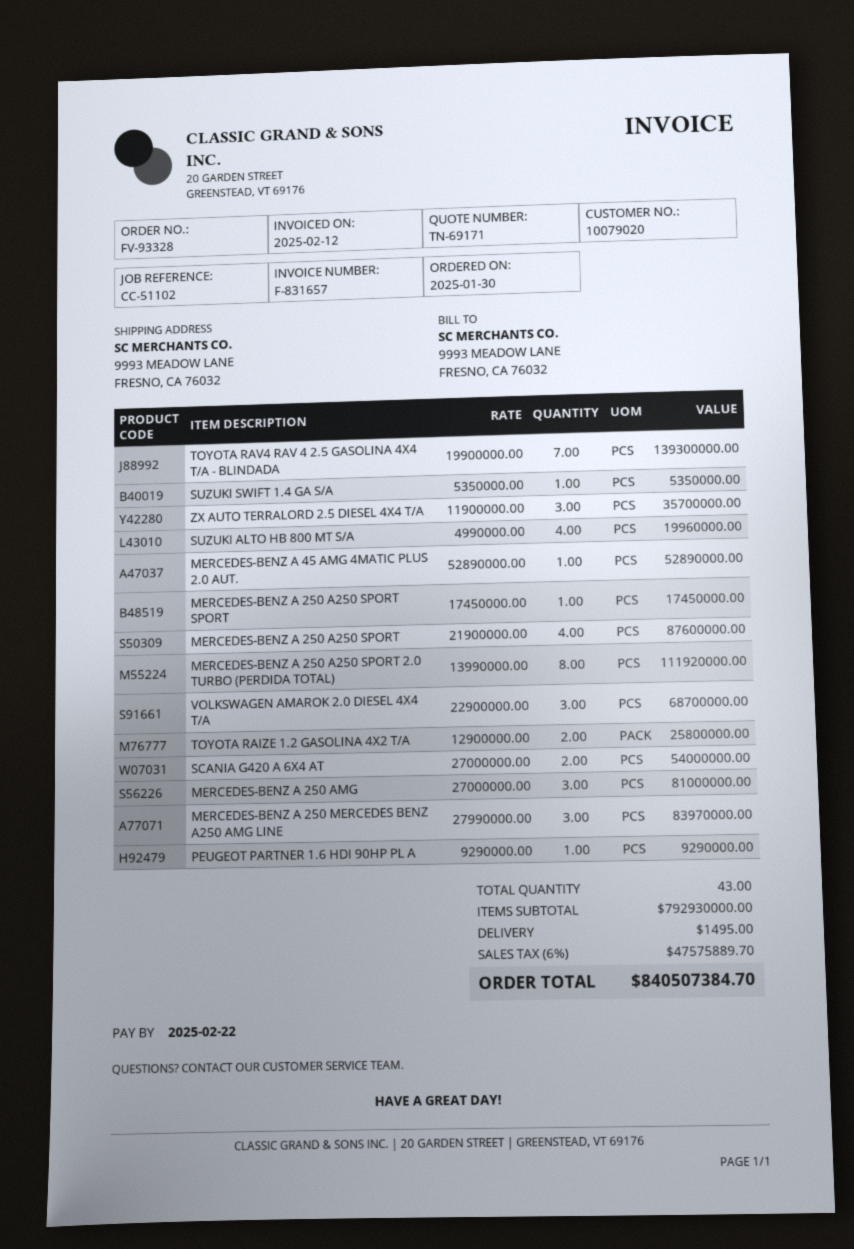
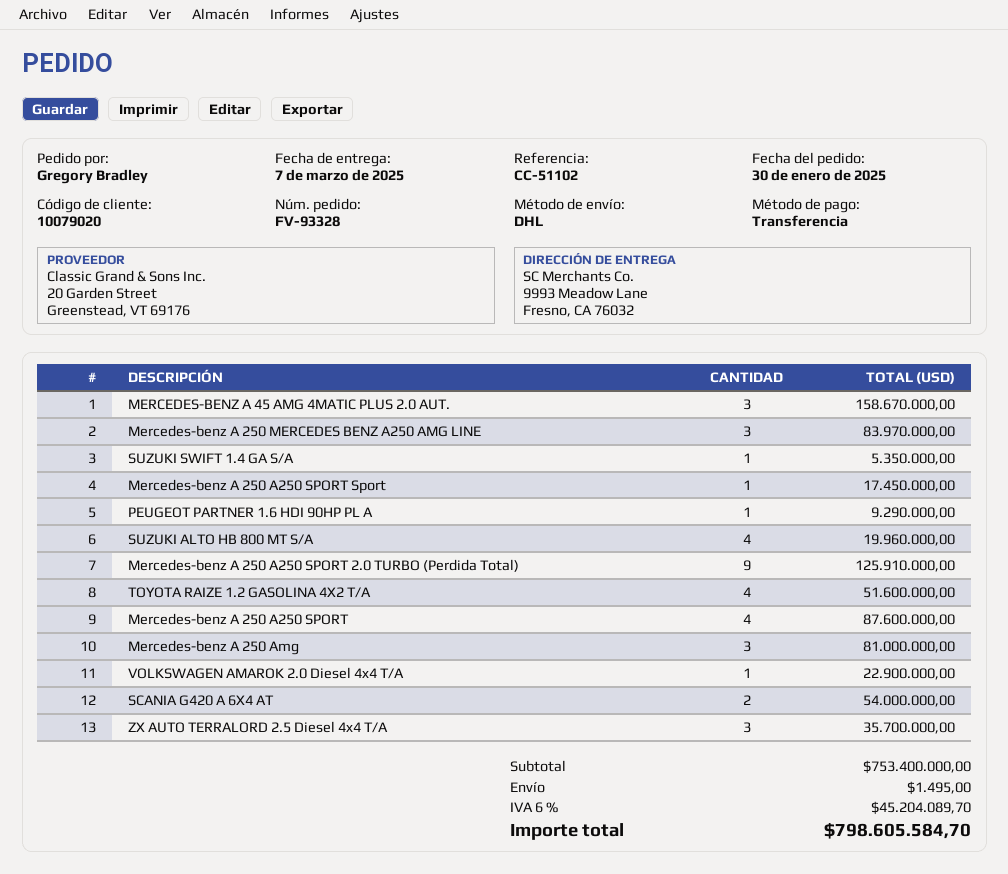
TOYOTA RAV4 RAV 4 2.5 GASOLINA 4X4 T/A - BLINDADA: 7 for 139300000.00 -> none
MERCEDES-BENZ A 45 AMG 4MATIC PLUS 2.0 AUT.: 1 for 52890000.00 -> 3 for 158670000.00
MERCEDES-BENZ A 250 A250 SPORT 2.0 TURBO (PERDIDA TOTAL): 8 for 111920000.00 -> 9 for 125910000.00
VOLKSWAGEN AMAROK 2.0 DIESEL 4X4 T/A: 3 for 68700000.00 -> 1 for 22900000.00
TOYOTA RAIZE 1.2 GASOLINA 4X2 T/A: 2 for 25800000.00 -> 4 for 51600000.00
subtotal: 792930000.00 -> 753400000.00
tax: 6% = 47575889.70 -> 6% = 45204089.70
total: 840507384.70 -> 798605584.70

